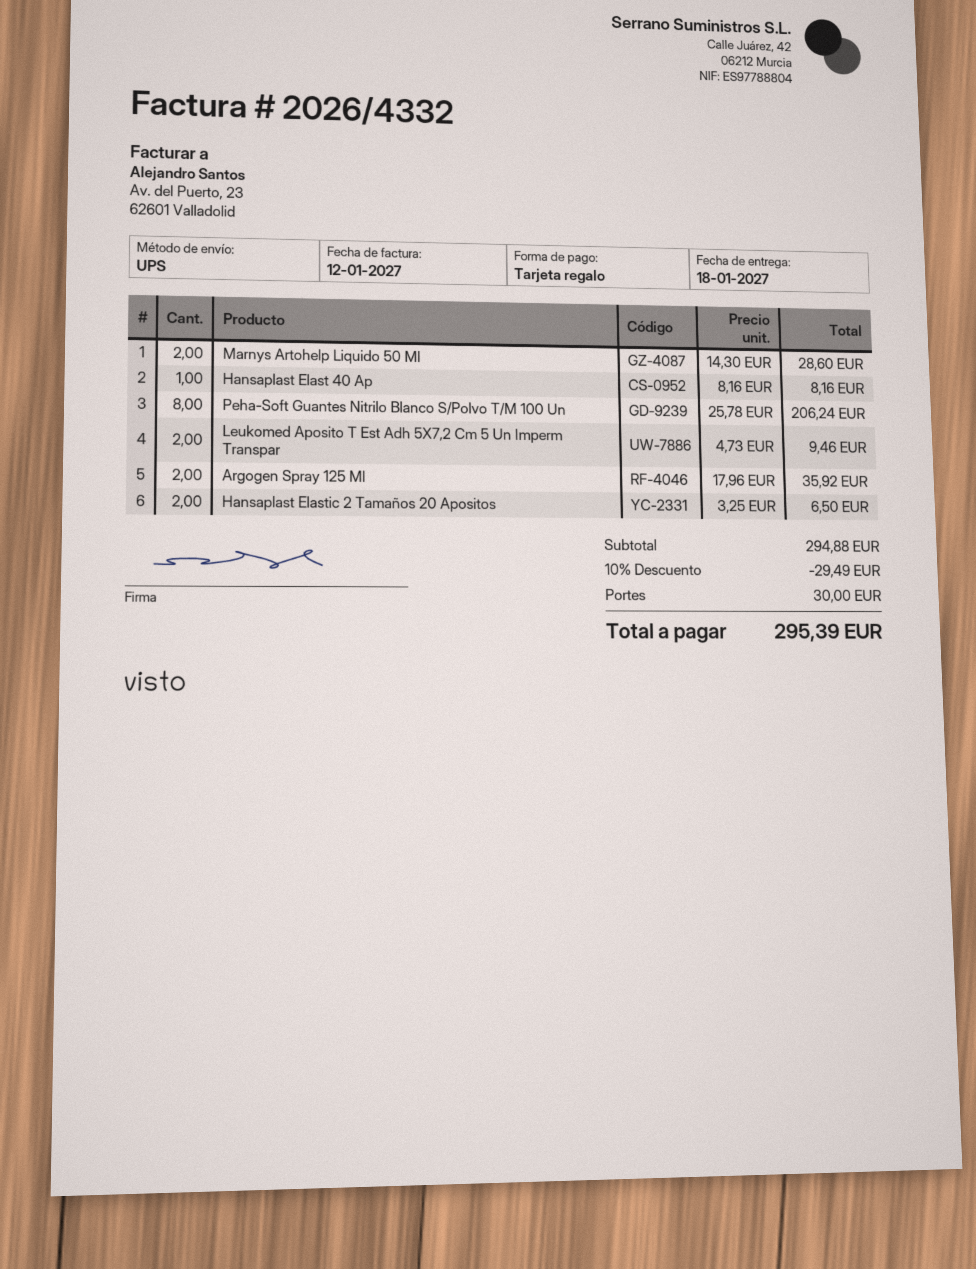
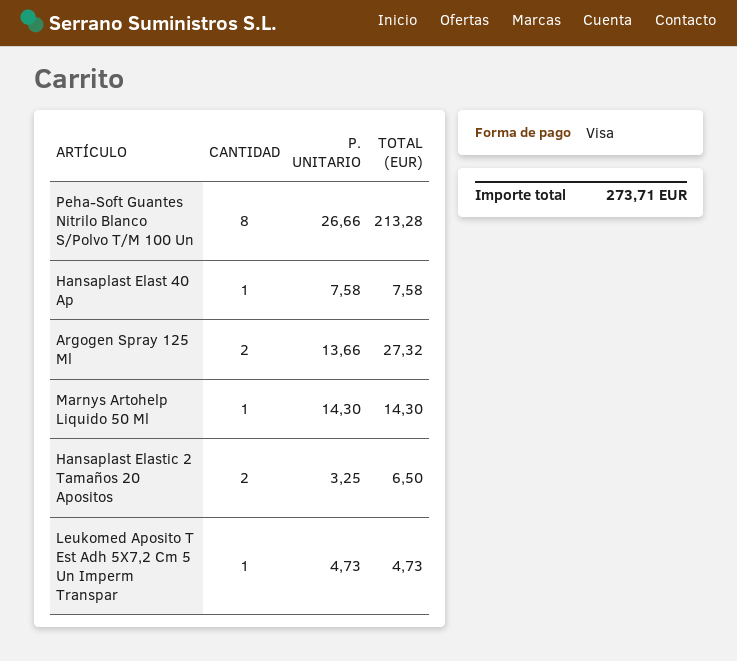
payment method: gift card -> Visa
Marnys Artohelp Liquido 50 Ml: 2 x 14.30 = 28.60 -> 1 x 14.30 = 14.30
Hansaplast Elast 40 Ap: 1 x 8.16 = 8.16 -> 1 x 7.58 = 7.58
Peha-Soft Guantes Nitrilo Blanco S/Polvo T/M 100 Un: 8 x 25.78 = 206.24 -> 8 x 26.66 = 213.28
Leukomed Aposito T Est Adh 5X7,2 Cm 5 Un Imperm Transpar: 2 x 4.73 = 9.46 -> 1 x 4.73 = 4.73
Argogen Spray 125 Ml: 2 x 17.96 = 35.92 -> 2 x 13.66 = 27.32
discount: 10% = 29.49 -> none
shipping: 30.00 -> none
total: 295.39 -> 273.71

